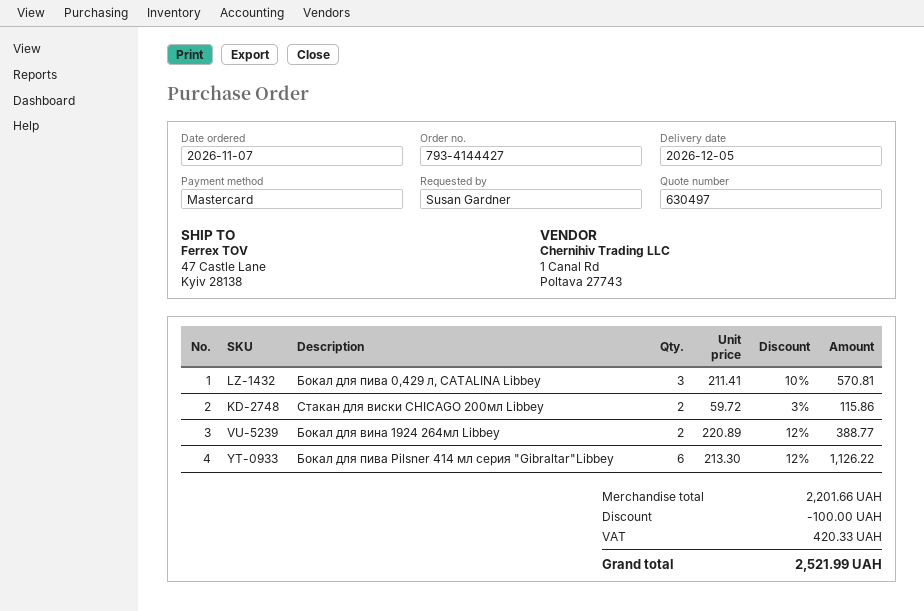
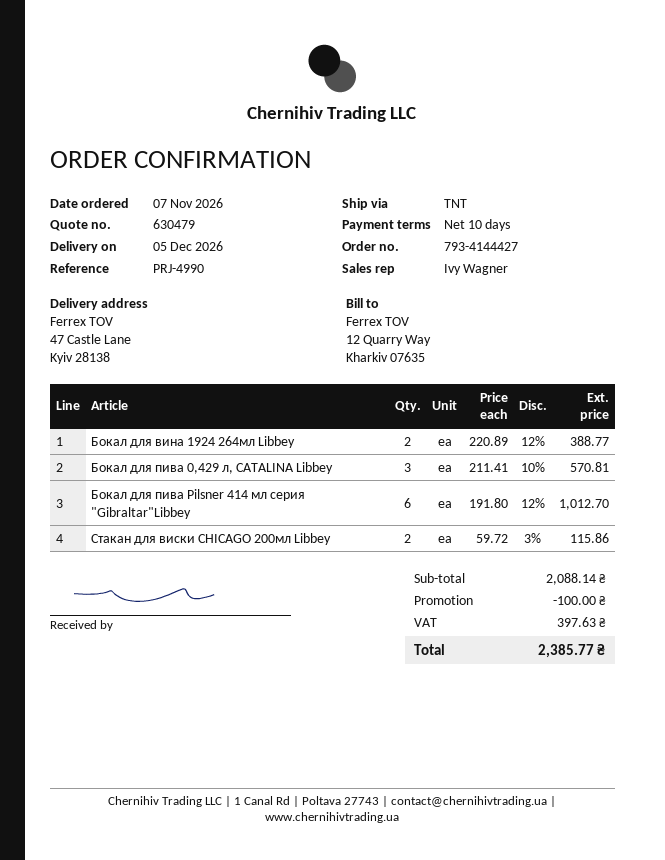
quote number: 630497 -> 630479
Бокал для пива Pilsner 414 мл серия "Gibraltar"Libbey: 6 x 213.30 - 12% = 1126.22 -> 6 x 191.80 - 12% = 1012.70
subtotal: 2201.66 -> 2088.14
tax: 420.33 -> 397.63
total: 2521.99 -> 2385.77

